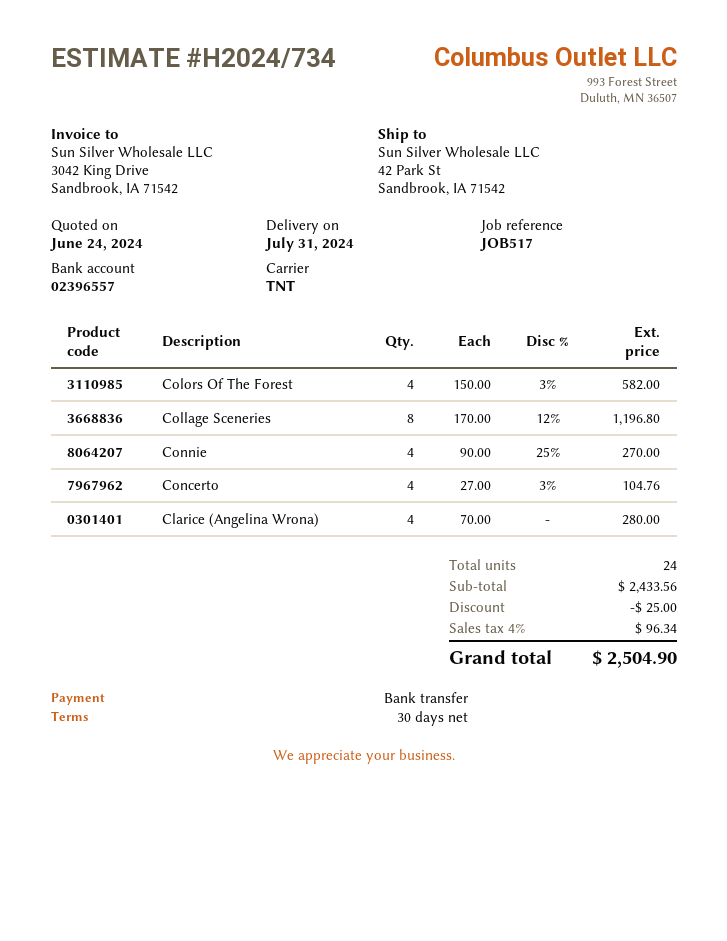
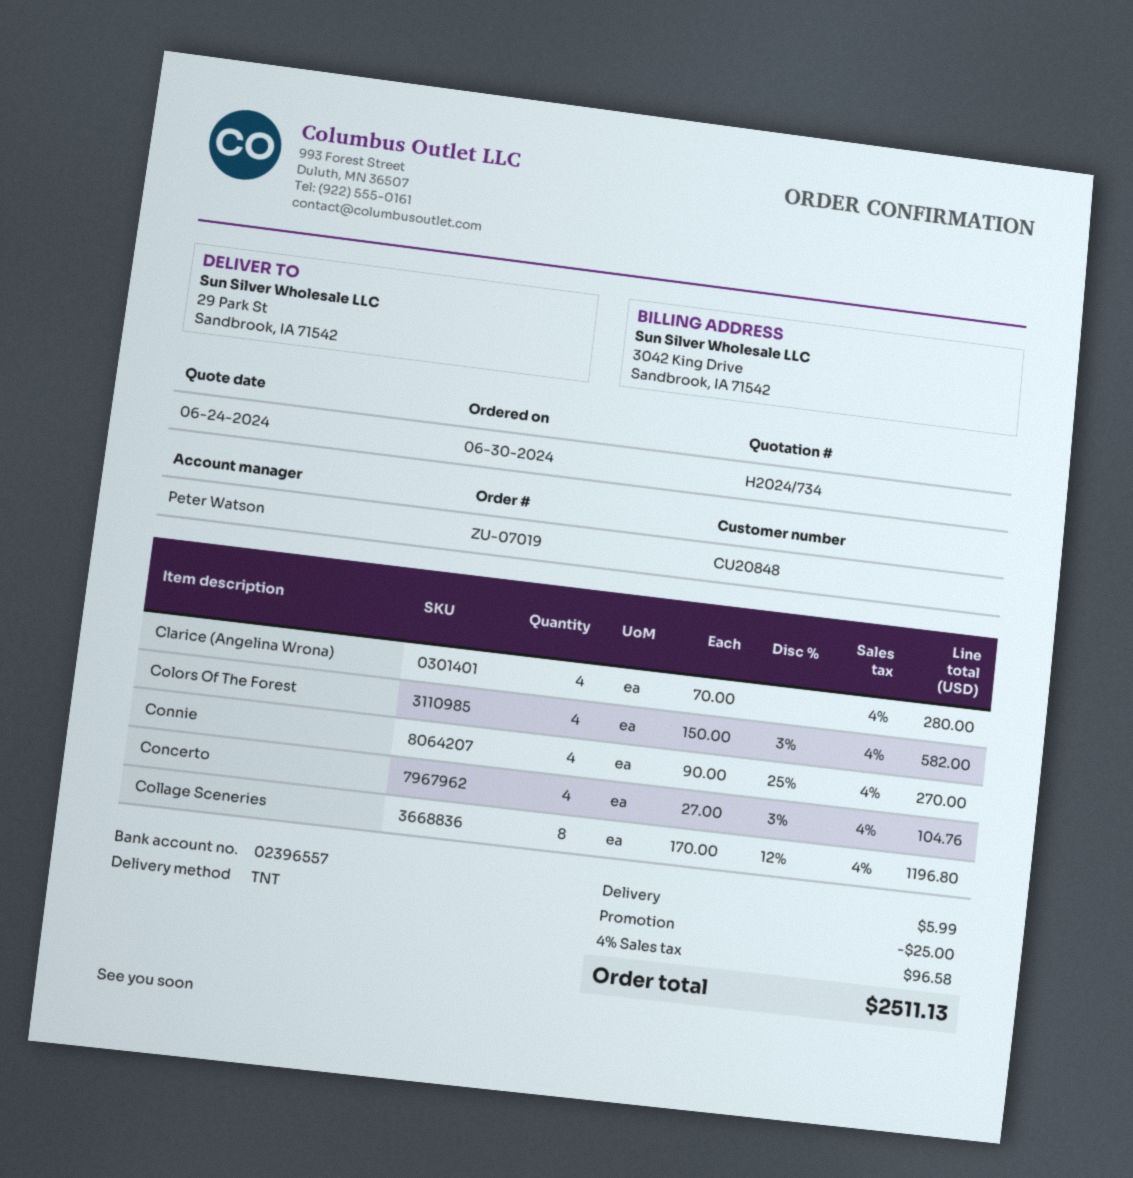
ship to: 42 Park St, Sandbrook, IA 71542 -> 29 Park St, Sandbrook, IA 71542
shipping: none -> 5.99
tax: 4% = 96.34 -> 4% = 96.58
total: 2504.90 -> 2511.13

